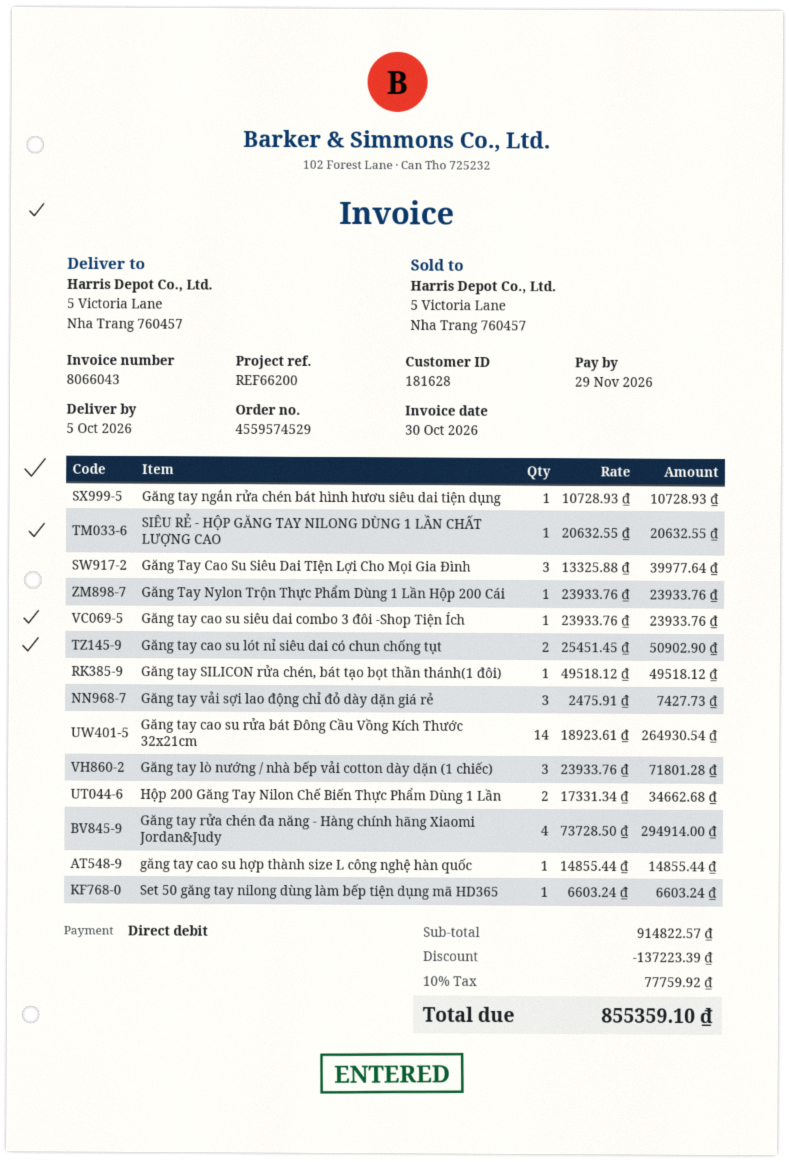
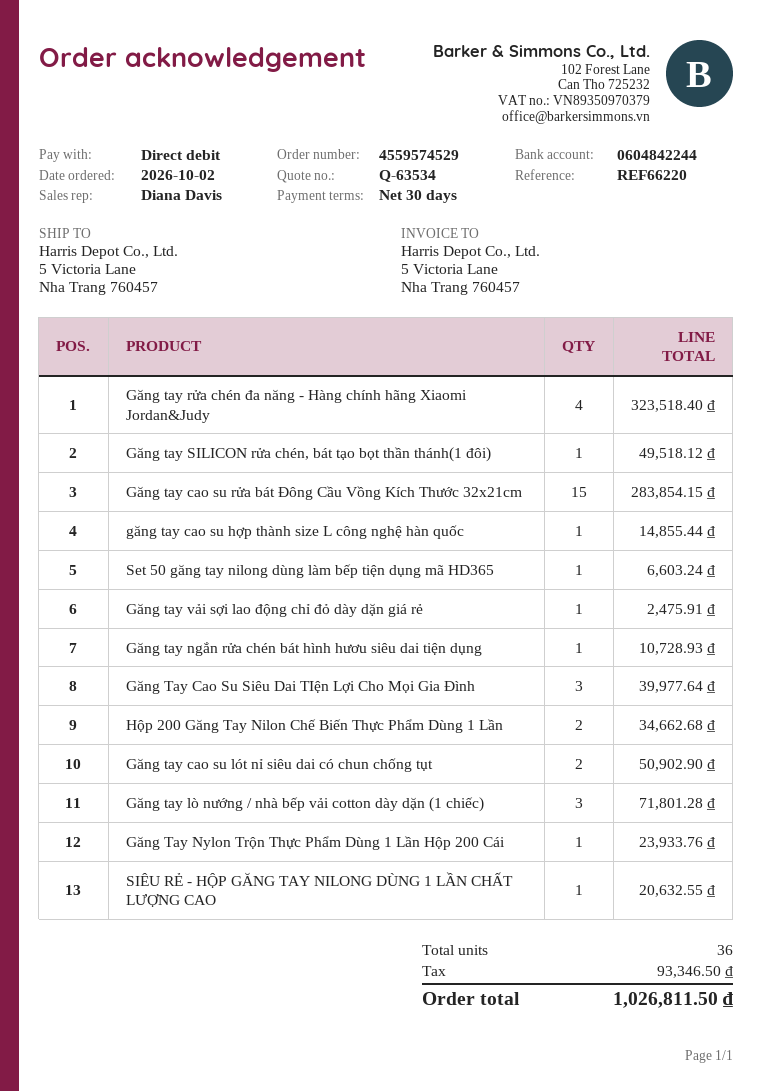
reference: REF66200 -> REF66220
Găng tay cao su siêu dai combo 3 đôi -Shop Tiện Ích: 1 for 23933.76 -> none
Găng tay vải sợi lao động chỉ đỏ dày dặn giá rẻ: 3 for 7427.73 -> 1 for 2475.91
Găng tay cao su rửa bát Đông Cầu Vồng Kích Thước 32x21cm: 14 for 264930.54 -> 15 for 283854.15
Găng tay rửa chén đa năng - Hàng chính hãng Xiaomi Jordan&Judy: 4 for 294914.00 -> 4 for 323518.40
discount: 137223.39 -> none
tax: 77759.92 -> 93346.50
total: 855359.10 -> 1026811.50

